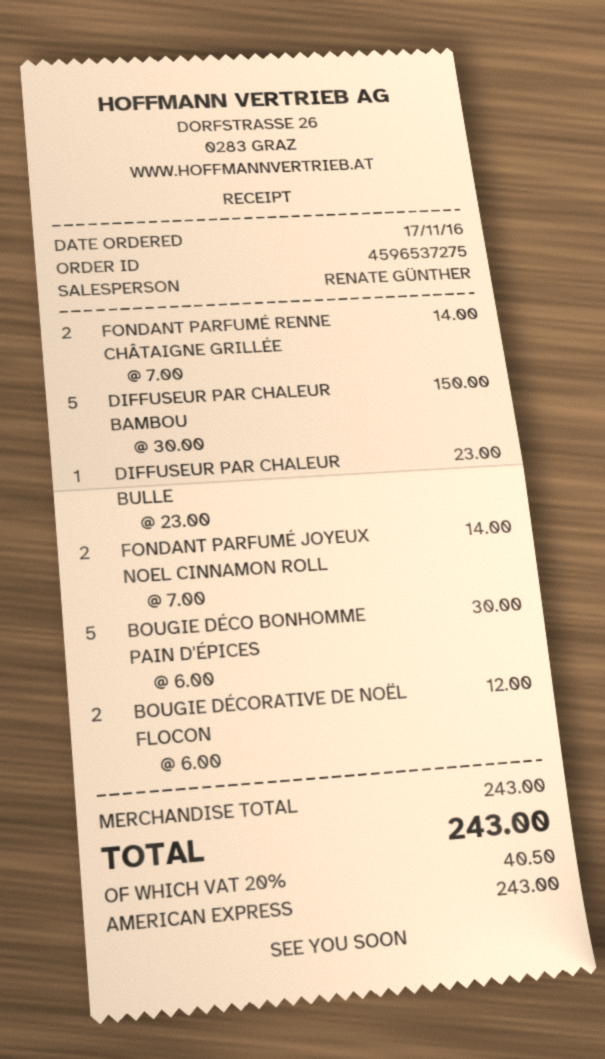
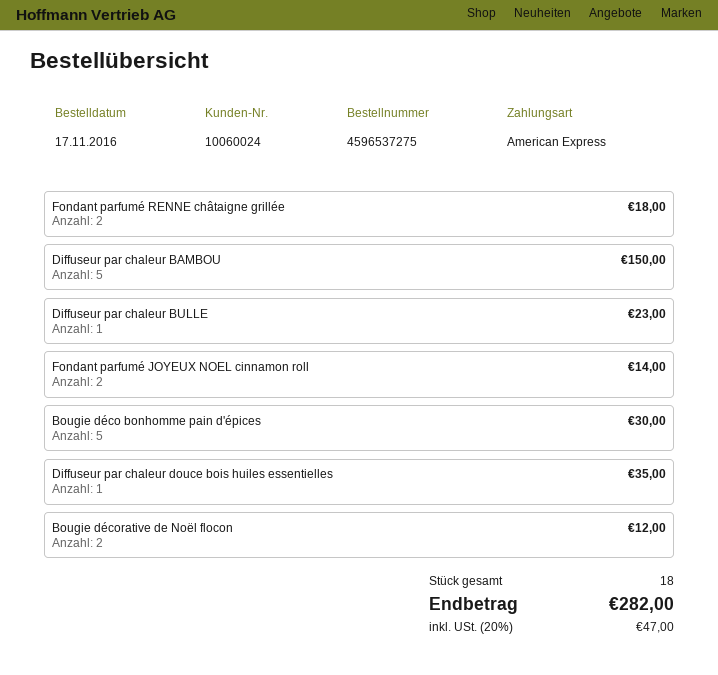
FONDANT PARFUMÉ RENNE CHÂTAIGNE GRILLÉE: 2 for 14.00 -> 2 for 18.00
Diffuseur par chaleur douce bois huiles essentielles: none -> 1 for 35.00
tax: 20% = 40.50 -> 20% = 47.00
total: 243.00 -> 282.00

